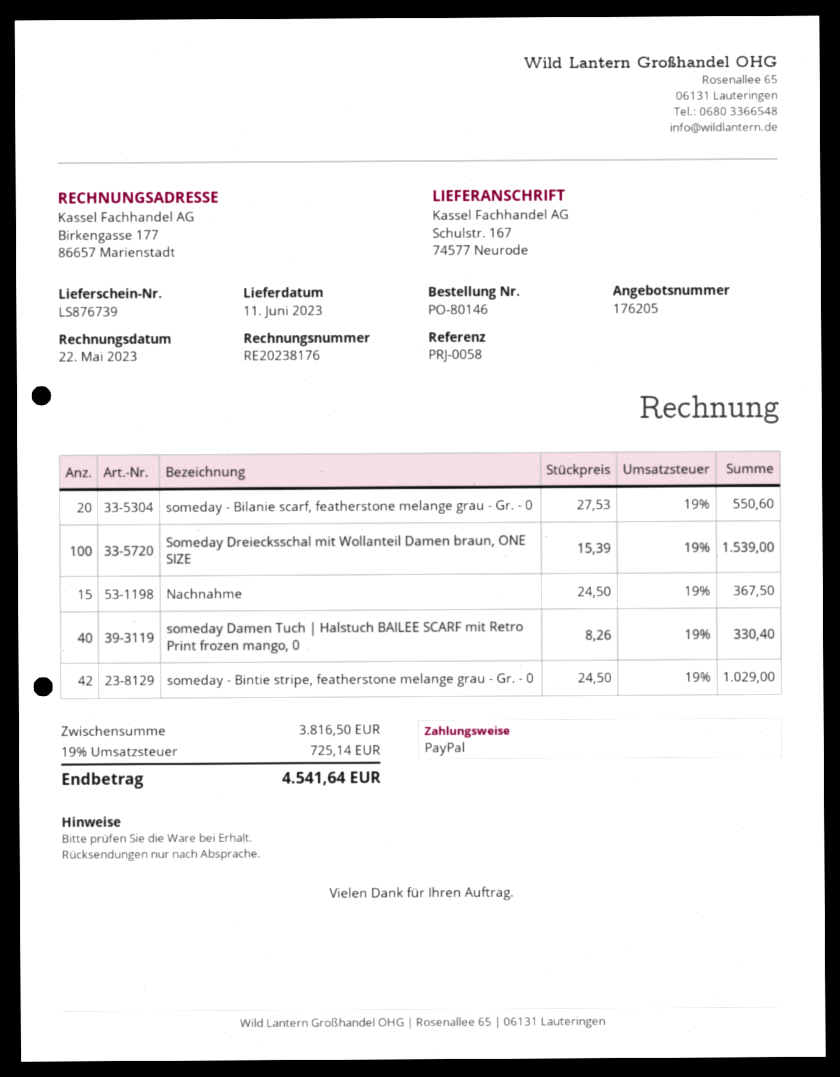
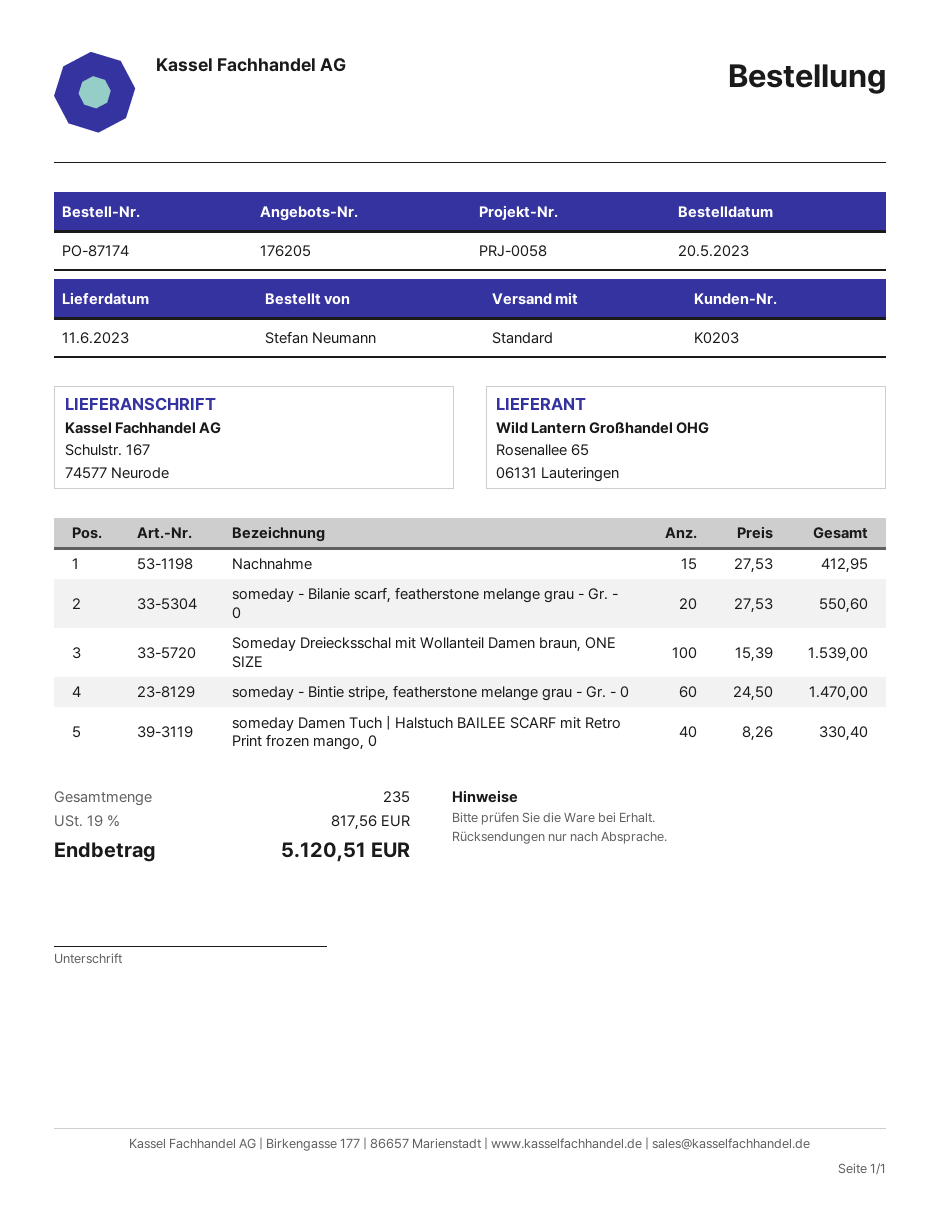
order number: PO-80146 -> PO-87174
Nachnahme: 15 x 24.50 = 367.50 -> 15 x 27.53 = 412.95
someday - Bintie stripe, featherstone melange grau - Gr. - 0: 42 x 24.50 = 1029.00 -> 60 x 24.50 = 1470.00
tax: 19% = 725.14 -> 19% = 817.56
total: 4541.64 -> 5120.51

